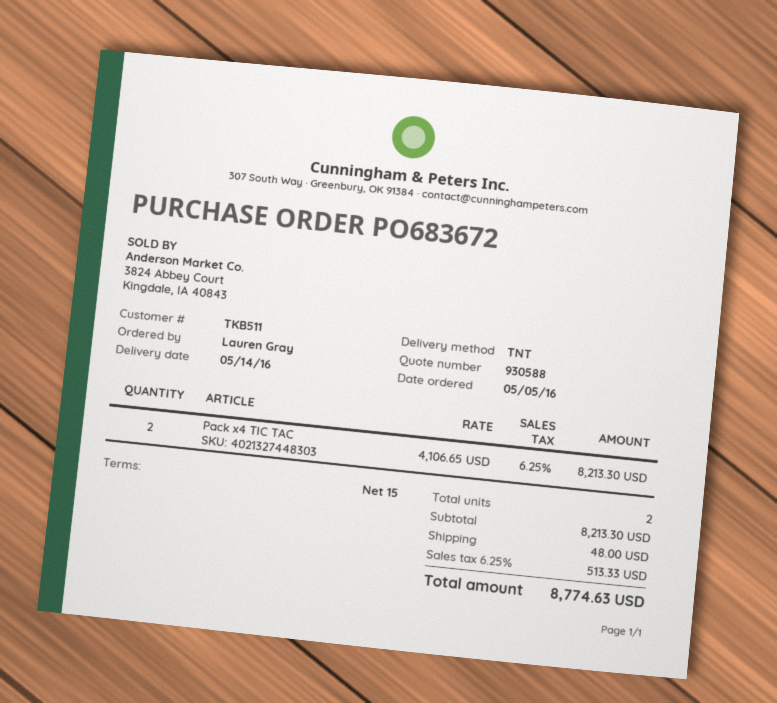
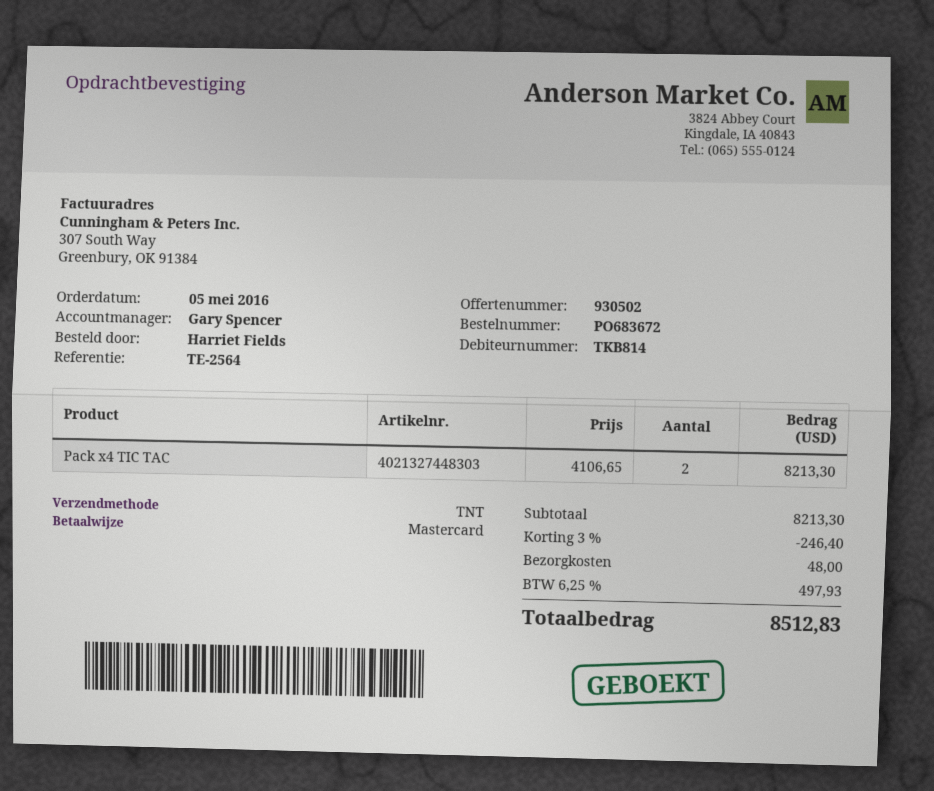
quote number: 930588 -> 930502
customer number: TKB511 -> TKB814
ordered by: Lauren Gray -> Harriet Fields
discount: none -> 3% = 246.40
tax: 6.25% = 513.33 -> 6.25% = 497.93
total: 8774.63 -> 8512.83

